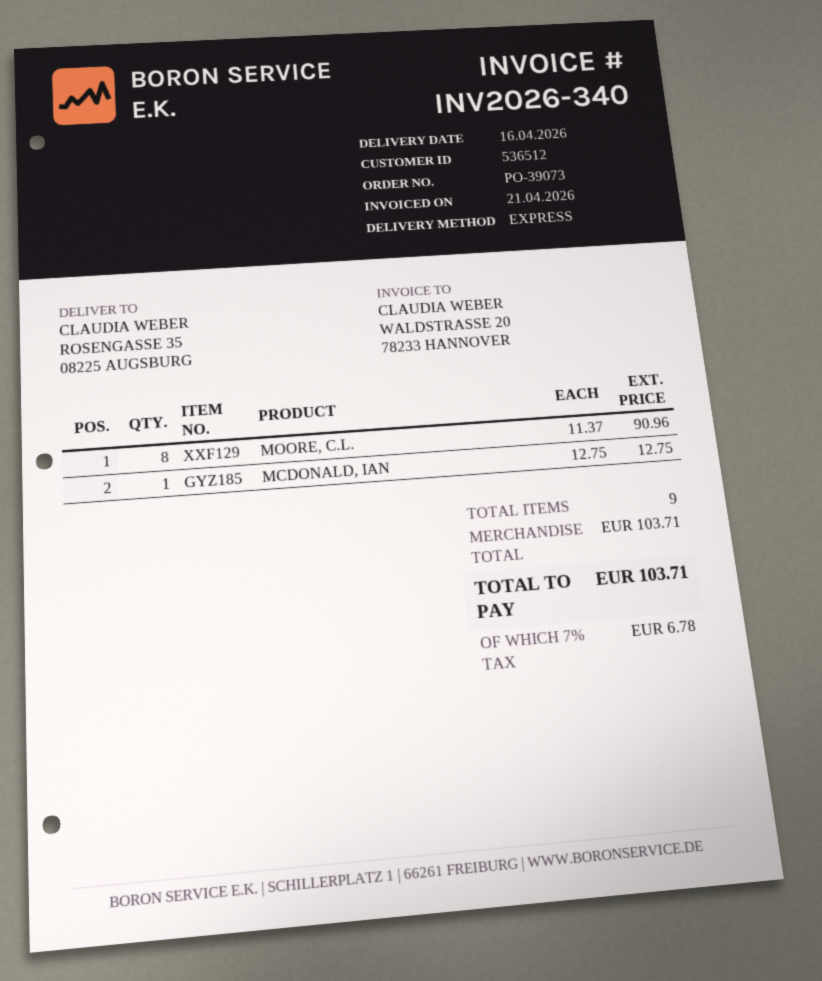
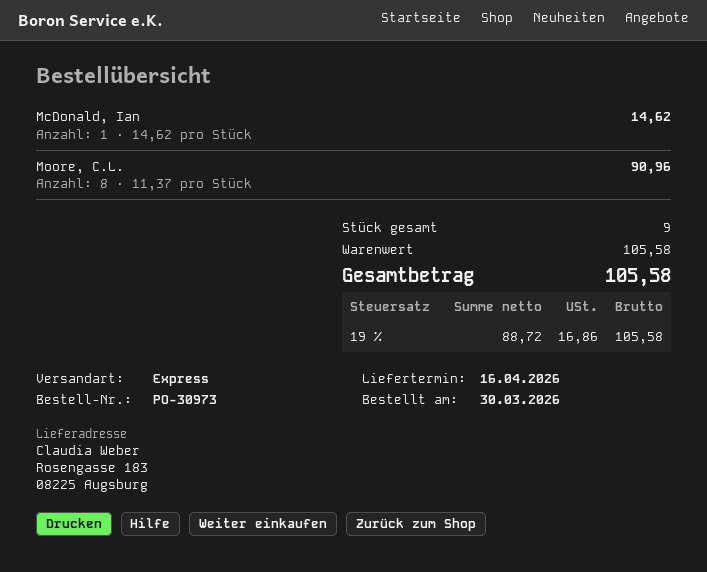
order number: PO-39073 -> PO-30973
ship to: ROSENGASSE 35, 08225 AUGSBURG -> Rosengasse 183, 08225 Augsburg
MCDONALD, IAN: 1 x 12.75 = 12.75 -> 1 x 14.62 = 14.62
subtotal: 103.71 -> 105.58
tax: 7% = 6.78 -> 19% = 16.86
total: 103.71 -> 105.58

